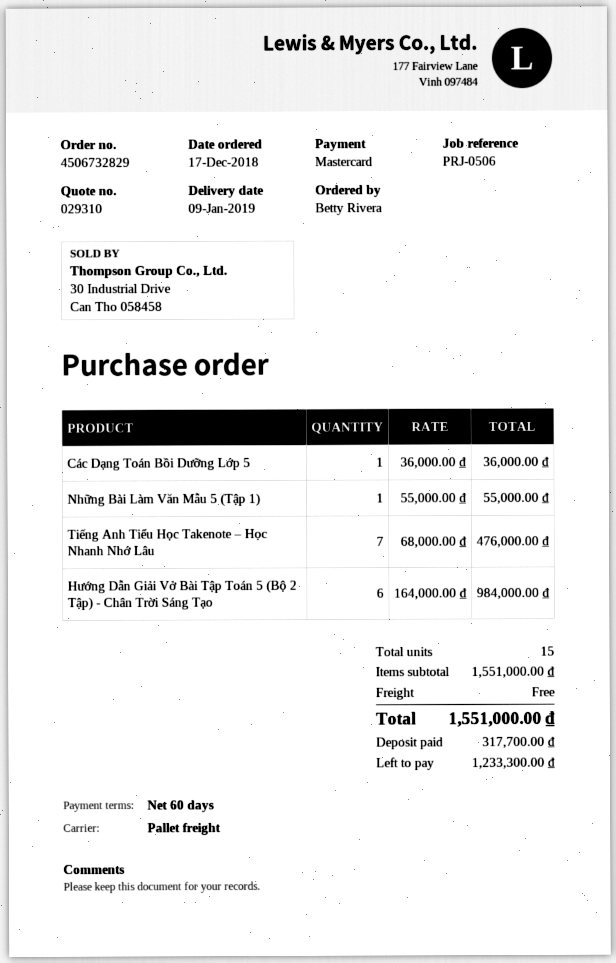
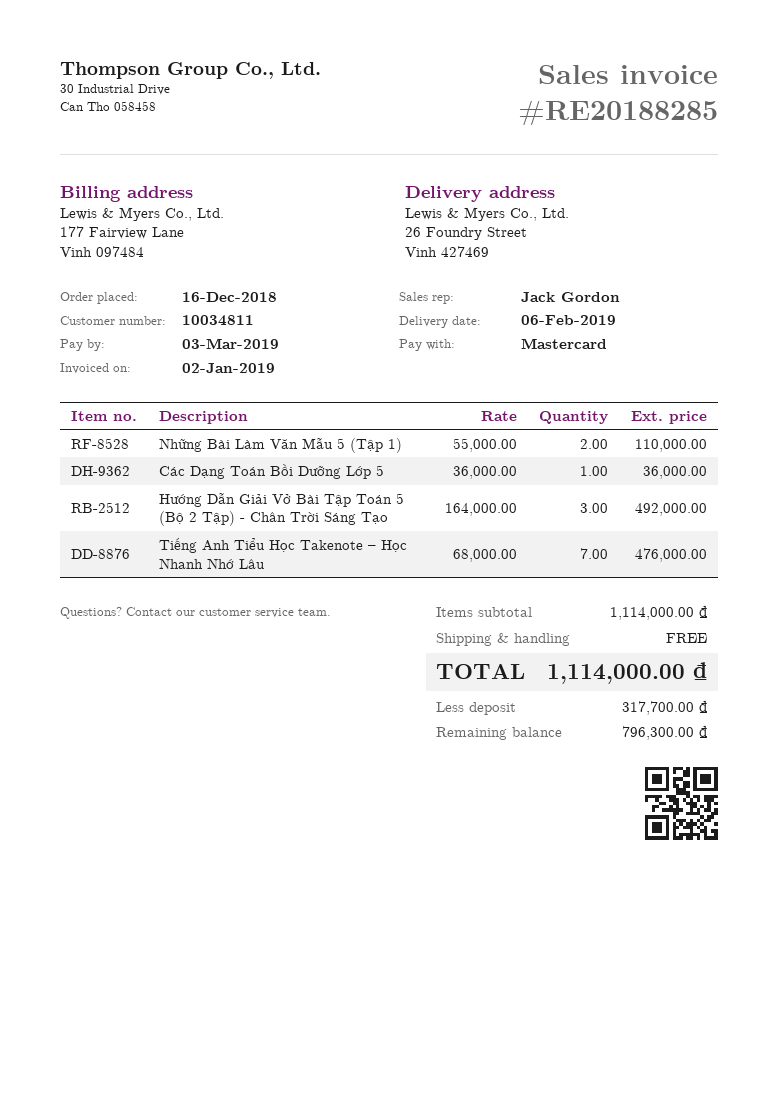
order date: 2018-12-17 -> 2018-12-16
delivery date: 2019-01-09 -> 2019-02-06
Những Bài Làm Văn Mẫu 5 (Tập 1): 1 x 55000.00 = 55000.00 -> 2 x 55000.00 = 110000.00
Hướng Dẫn Giải Vở Bài Tập Toán 5 (Bộ 2 Tập) - Chân Trời Sáng Tạo: 6 x 164000.00 = 984000.00 -> 3 x 164000.00 = 492000.00
subtotal: 1551000.00 -> 1114000.00
total: 1551000.00 -> 1114000.00
balance: 1233300.00 -> 796300.00

